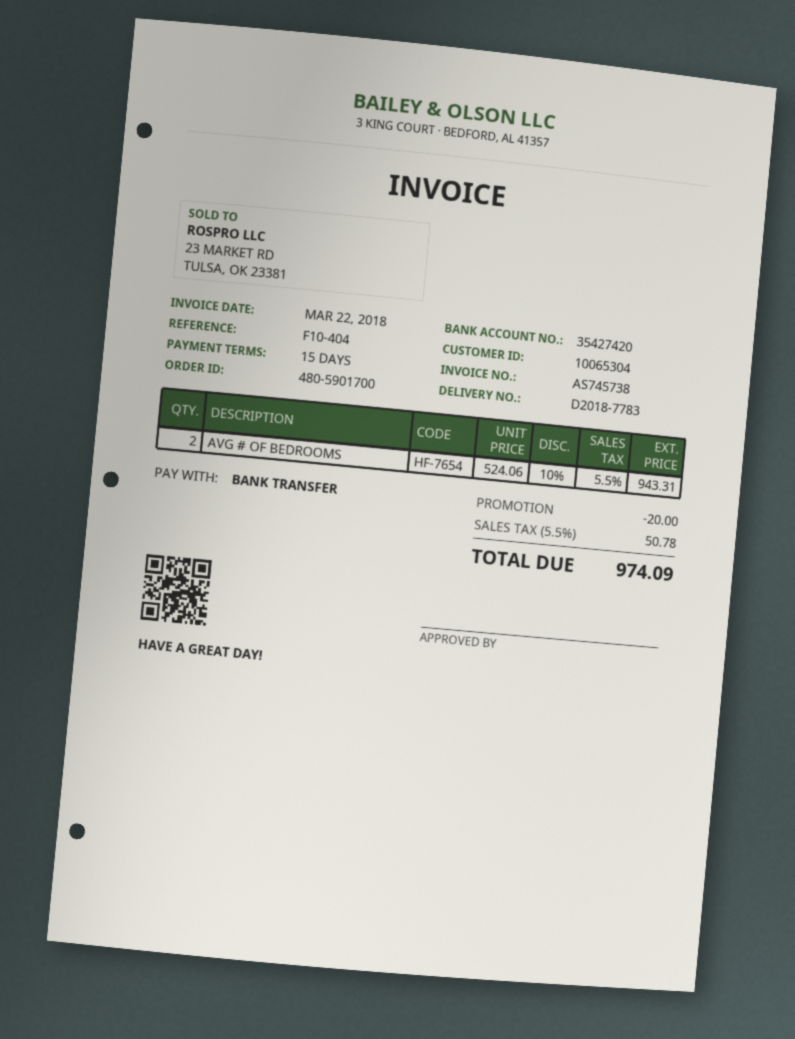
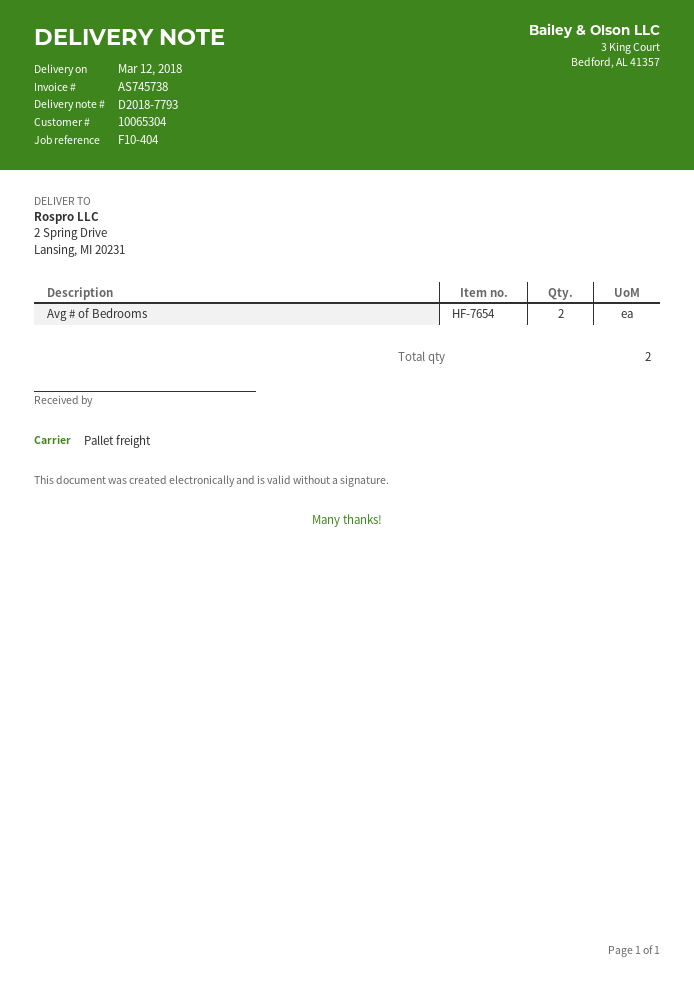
delivery note number: D2018-7783 -> D2018-7793

